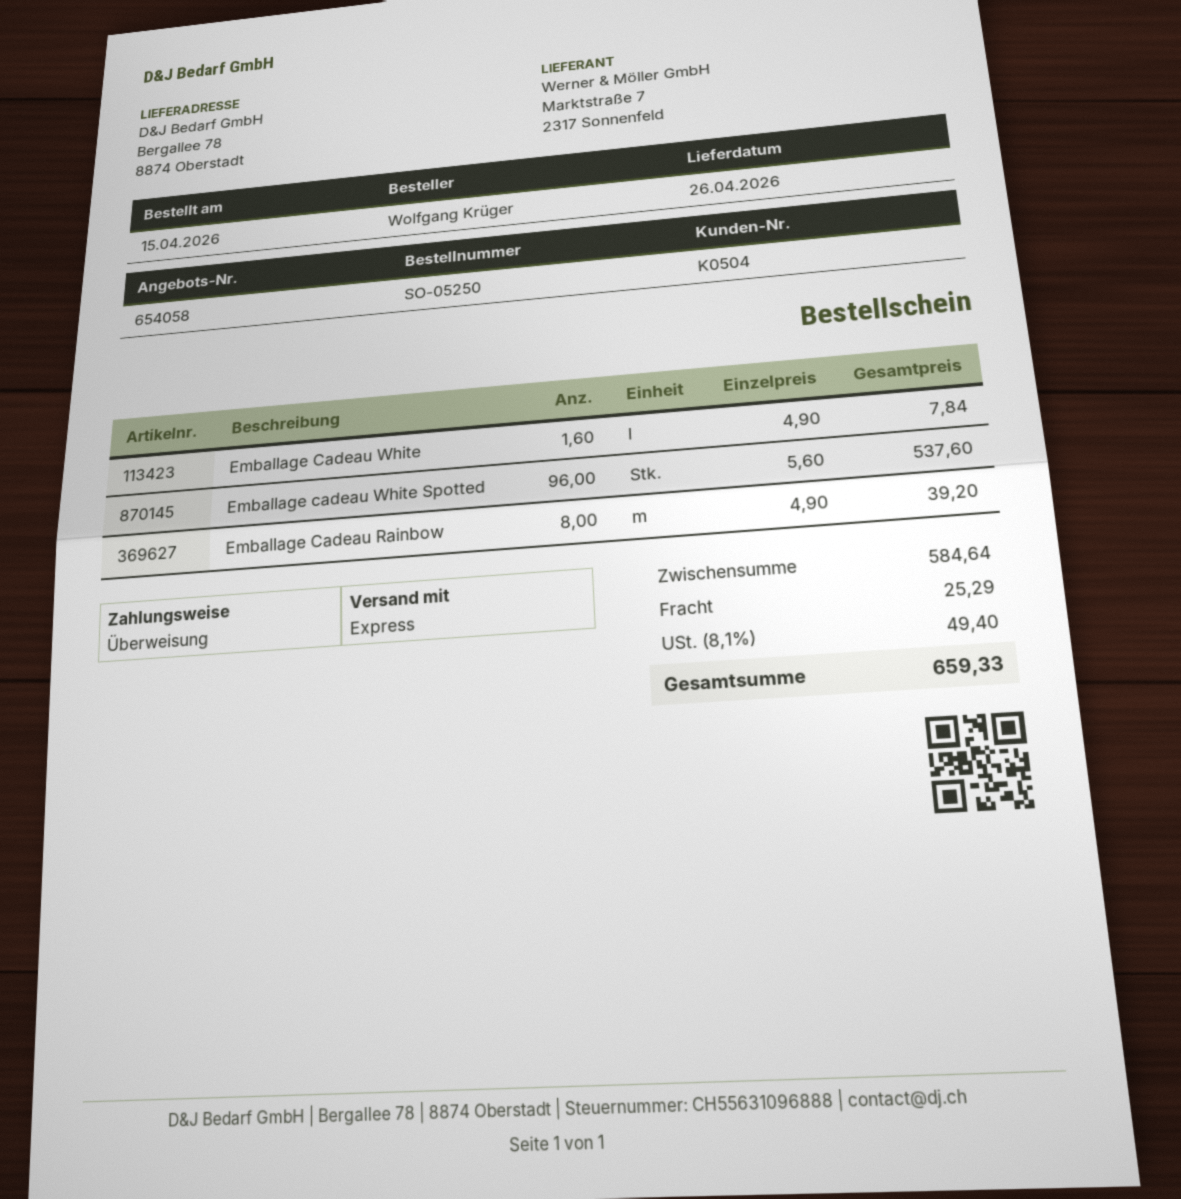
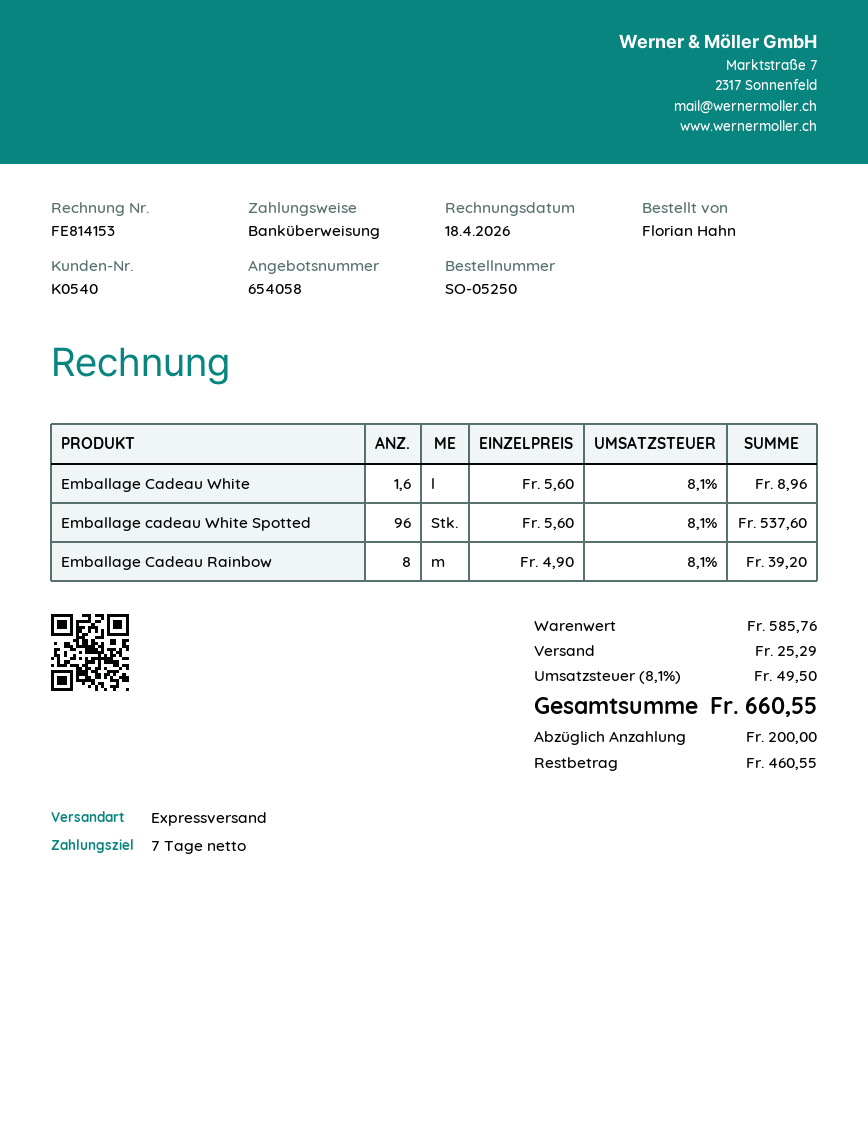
customer number: K0504 -> K0540
ordered by: Wolfgang Krüger -> Florian Hahn
Emballage Cadeau White: 1.6 x 4.90 = 7.84 -> 1.6 x 5.60 = 8.96
subtotal: 584.64 -> 585.76
tax: 8.1% = 49.40 -> 8.1% = 49.50
total: 659.33 -> 660.55

